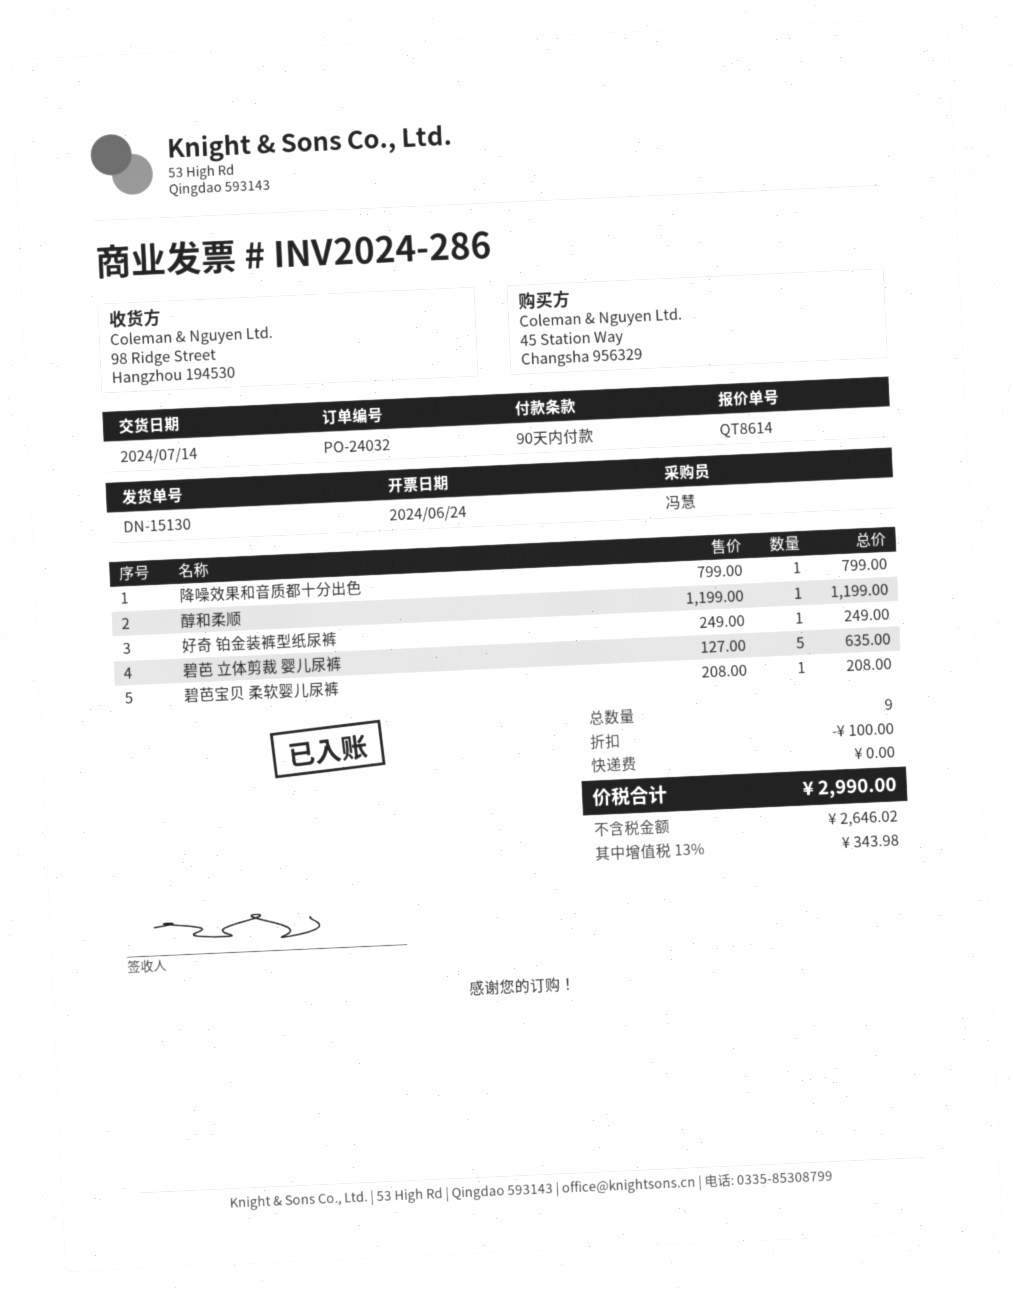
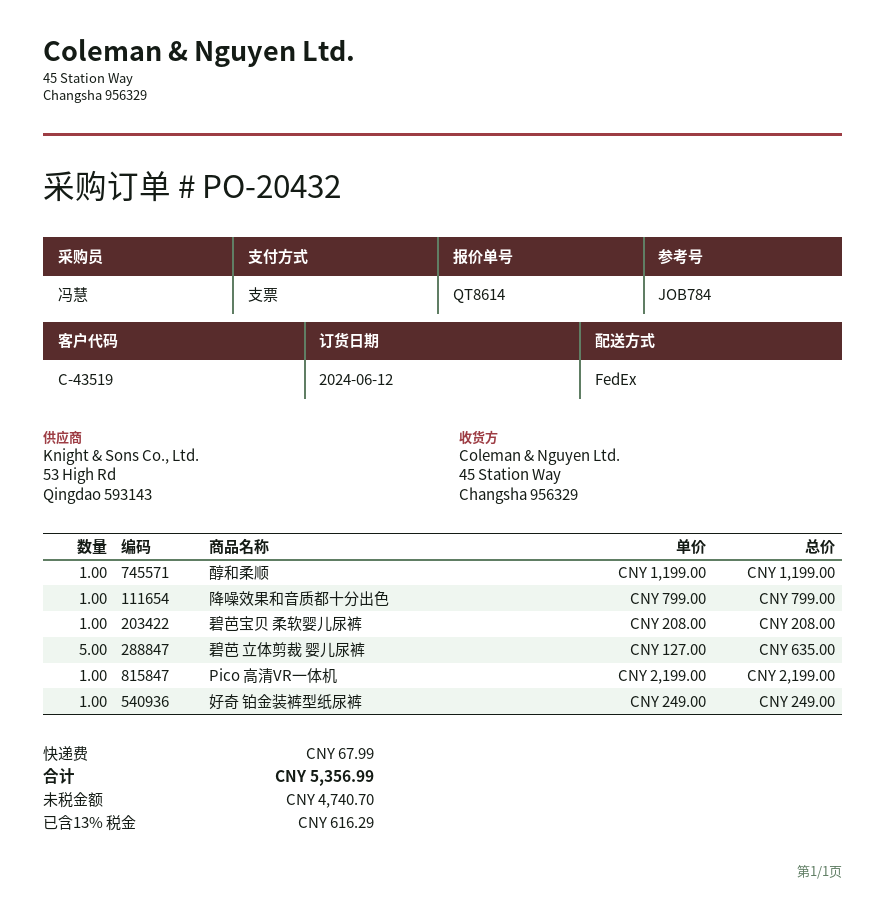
order number: PO-24032 -> PO-20432
ship to: 98 Ridge Street, Hangzhou 194530 -> 45 Station Way, Changsha 956329
Pico 高清VR一体机: none -> 1 x 2199.00 = 2199.00
discount: 100.00 -> none
shipping: 0.00 -> 67.99
net: 2646.02 -> 4740.70
tax: 13% = 343.98 -> 13% = 616.29
total: 2990.00 -> 5356.99

